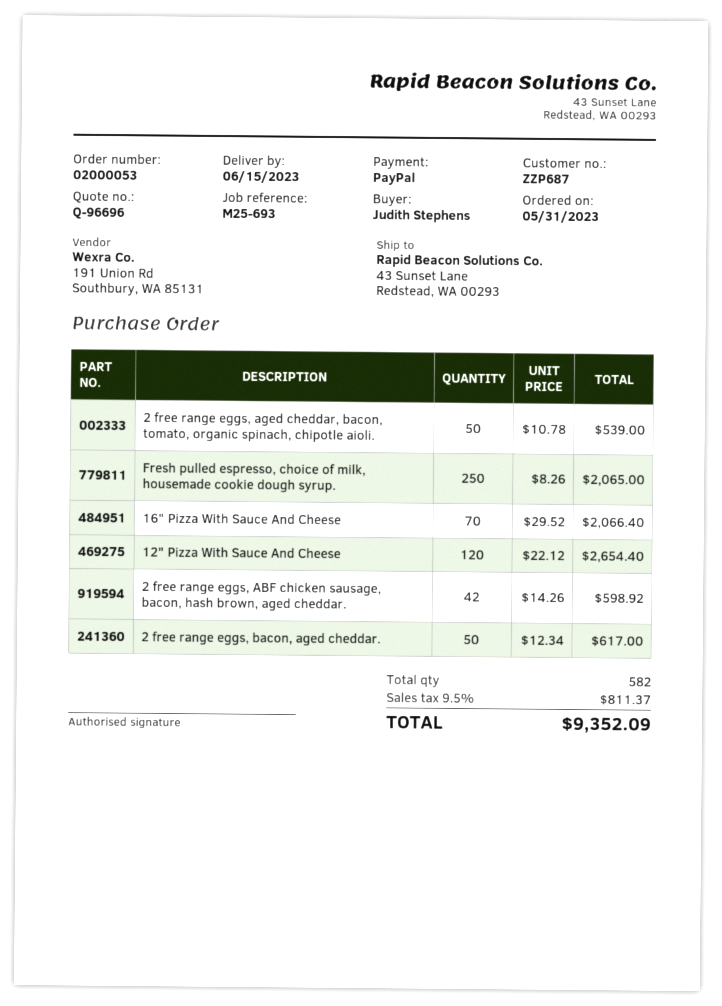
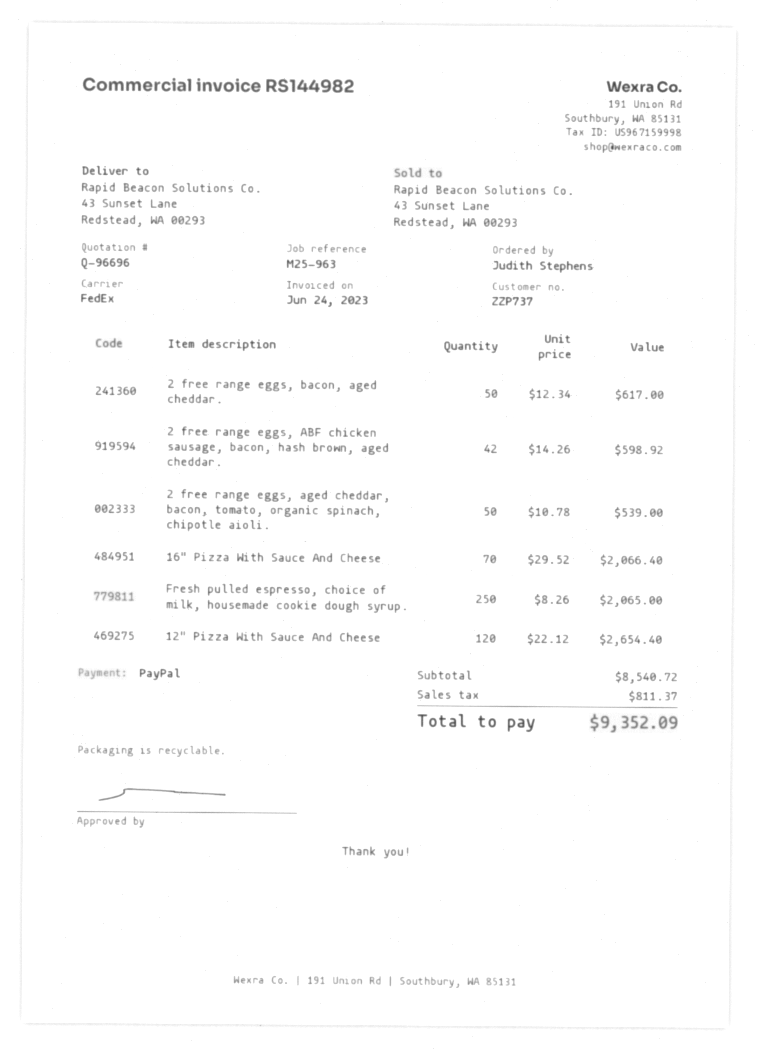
customer number: ZZP687 -> ZZP737
reference: M25-693 -> M25-963

